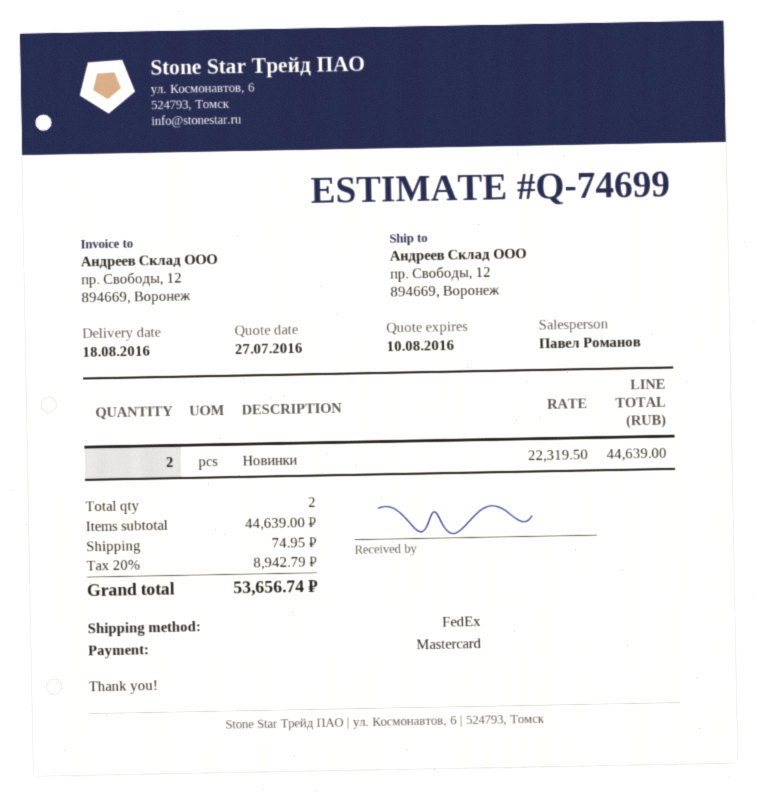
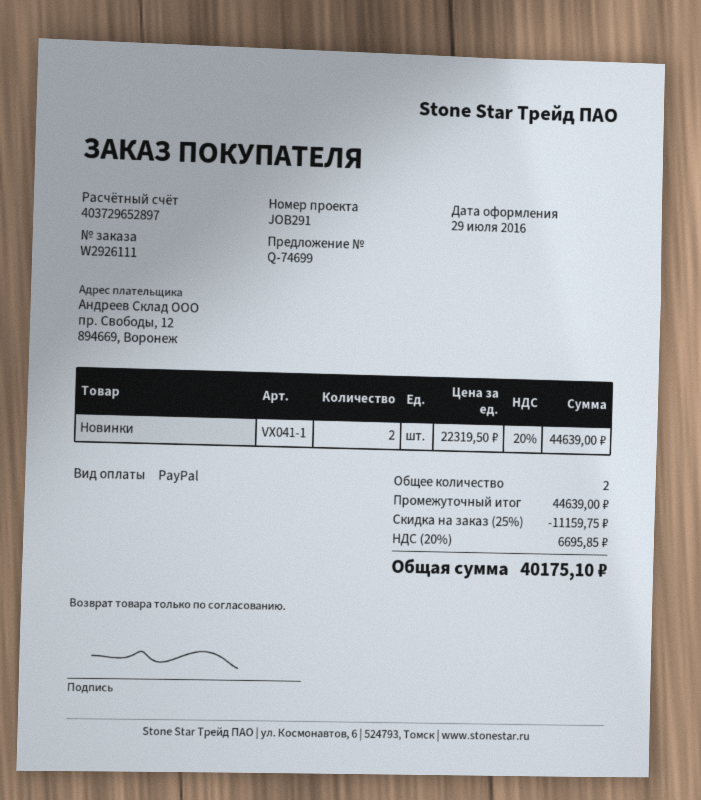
payment method: Mastercard -> PayPal
discount: none -> 25% = 11159.75
shipping: 74.95 -> none
tax: 20% = 8942.79 -> 20% = 6695.85
total: 53656.74 -> 40175.10

